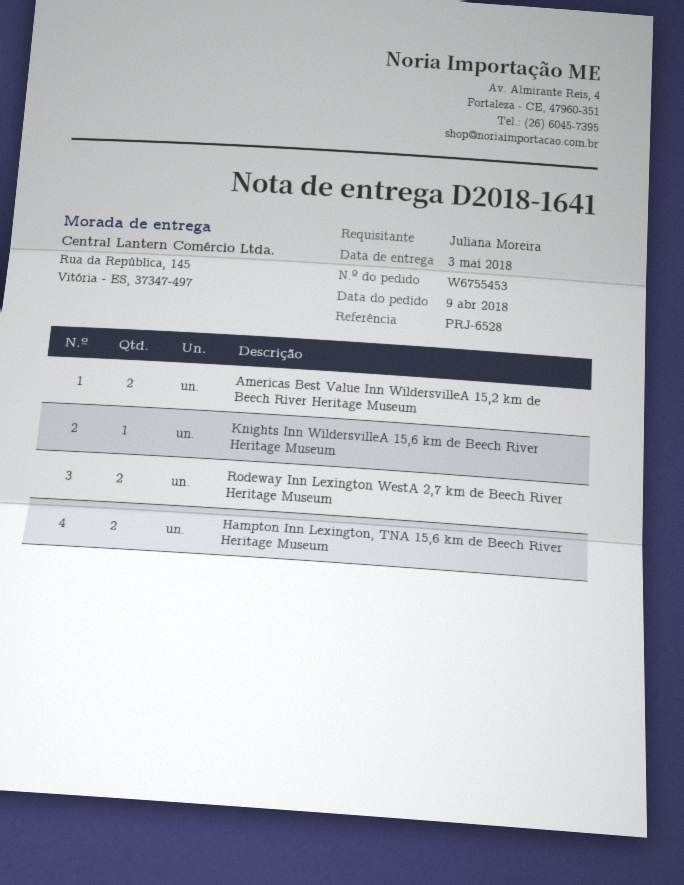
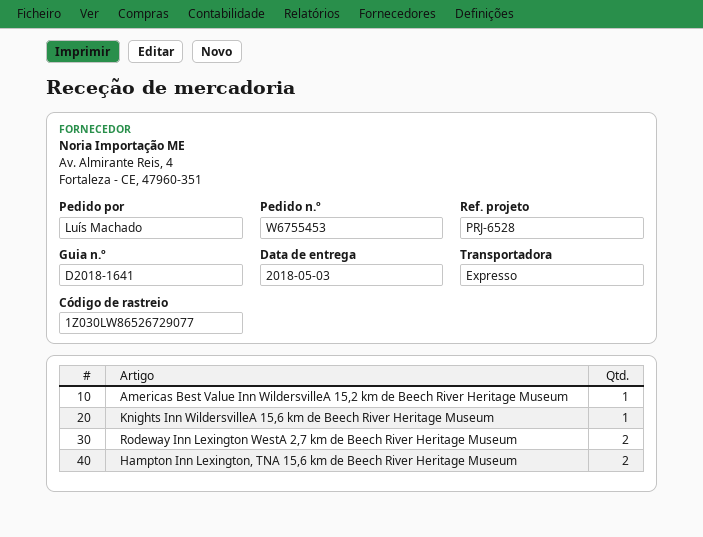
ordered by: Juliana Moreira -> Luís Machado
Americas Best Value Inn WildersvilleA 15,2 km de Beech River Heritage Museum: 2 -> 1

